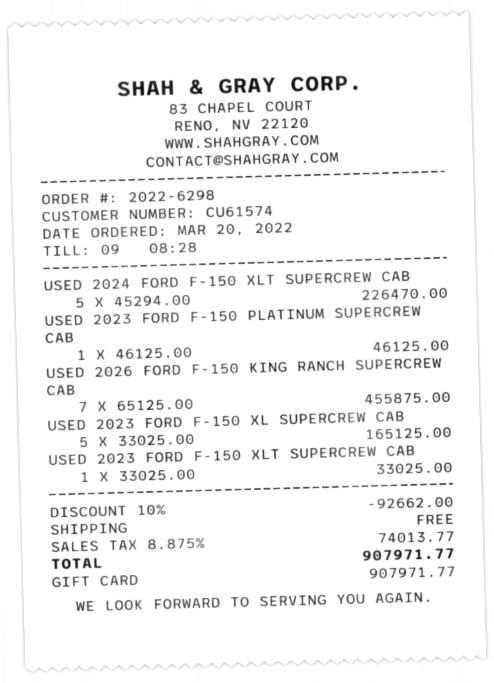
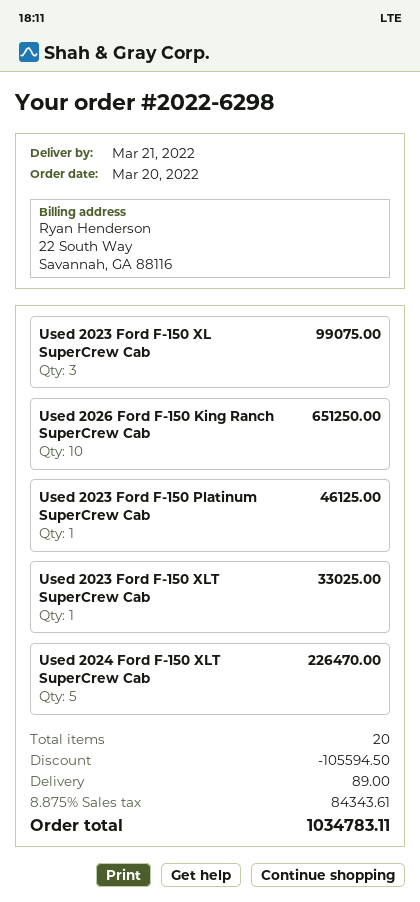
USED 2026 FORD F-150 KING RANCH SUPERCREW CAB: 7 for 455875.00 -> 10 for 651250.00
USED 2023 FORD F-150 XL SUPERCREW CAB: 5 for 165125.00 -> 3 for 99075.00
discount: 92662.00 -> 105594.50
shipping: 0.00 -> 89.00
tax: 8.875% = 74013.77 -> 8.875% = 84343.61
total: 907971.77 -> 1034783.11

